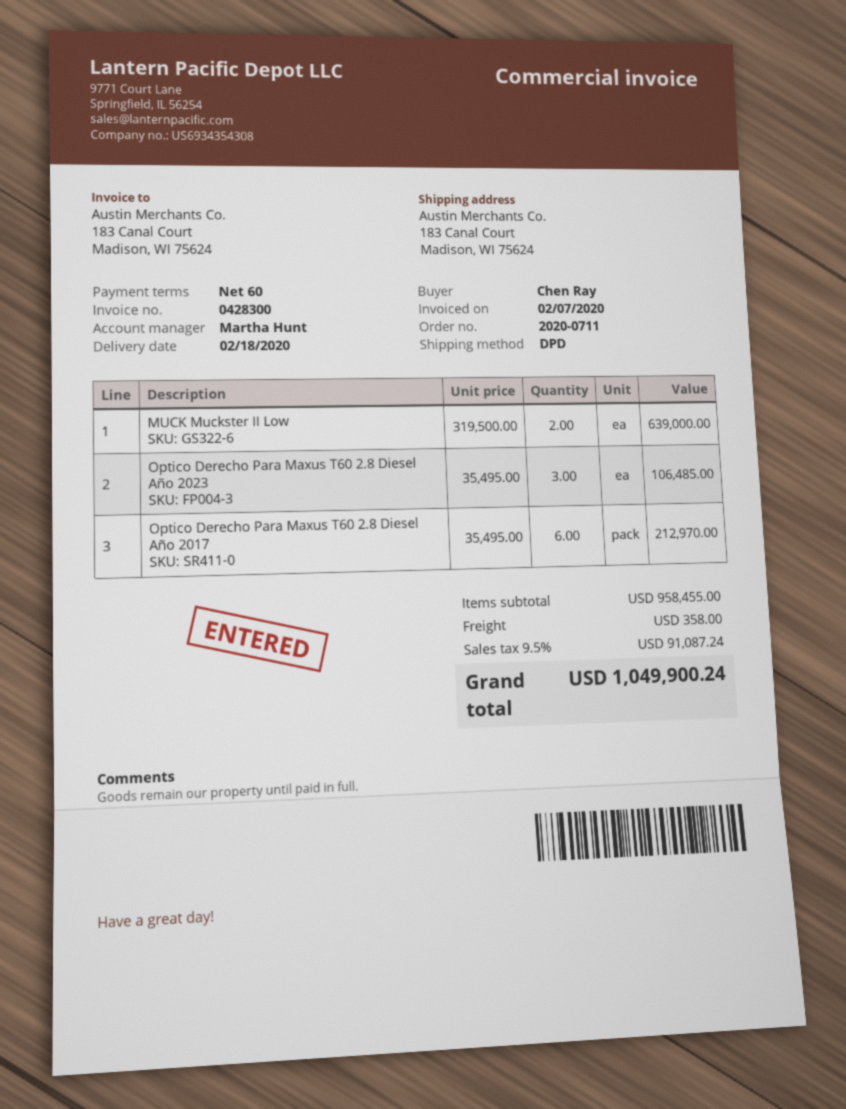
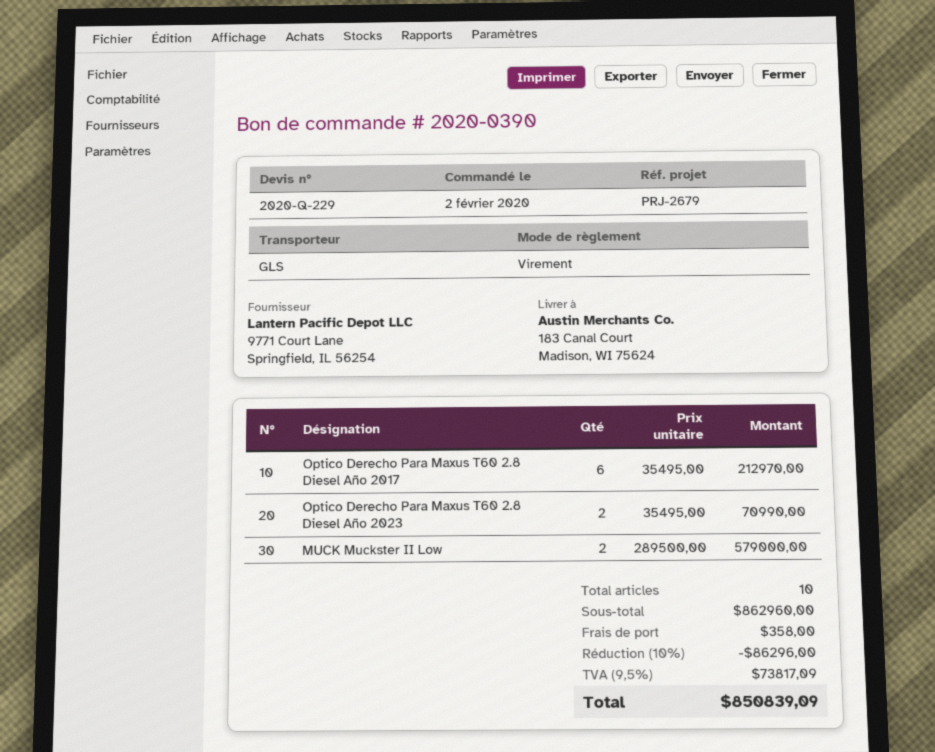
order number: 2020-0711 -> 2020-0390
shipping method: DPD -> GLS
MUCK Muckster II Low: 2 x 319500.00 = 639000.00 -> 2 x 289500.00 = 579000.00
Optico Derecho Para Maxus T60 2.8 Diesel Año 2023: 3 x 35495.00 = 106485.00 -> 2 x 35495.00 = 70990.00
subtotal: 958455.00 -> 862960.00
discount: none -> 10% = 86296.00
tax: 9.5% = 91087.24 -> 9.5% = 73817.09
total: 1049900.24 -> 850839.09

